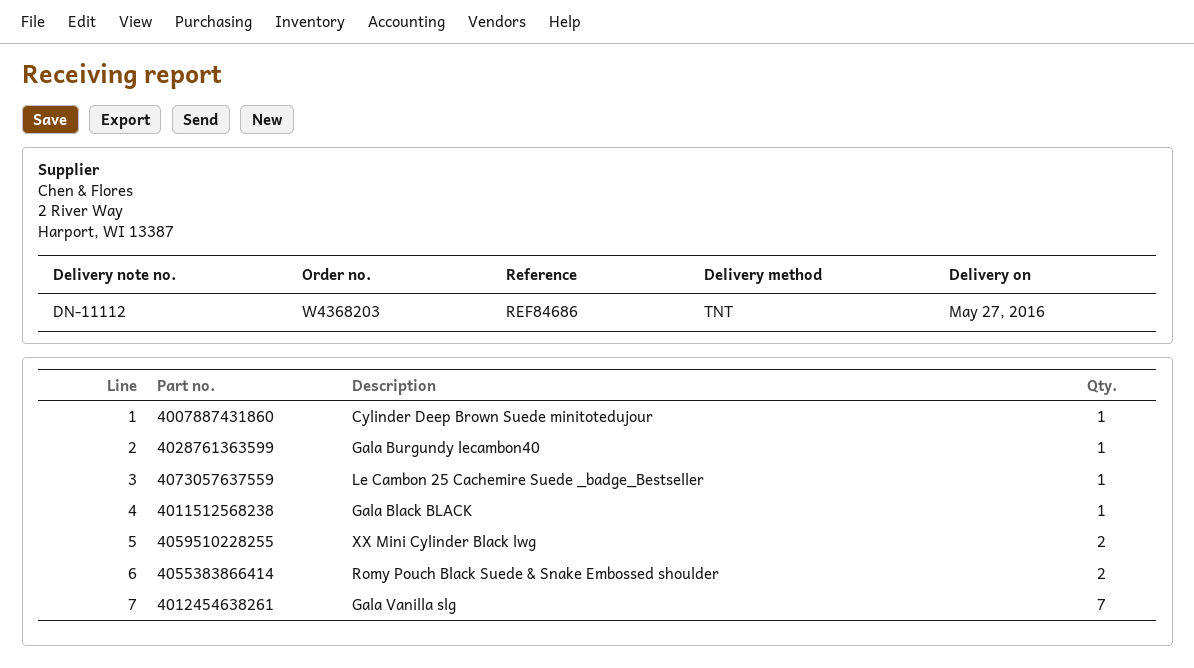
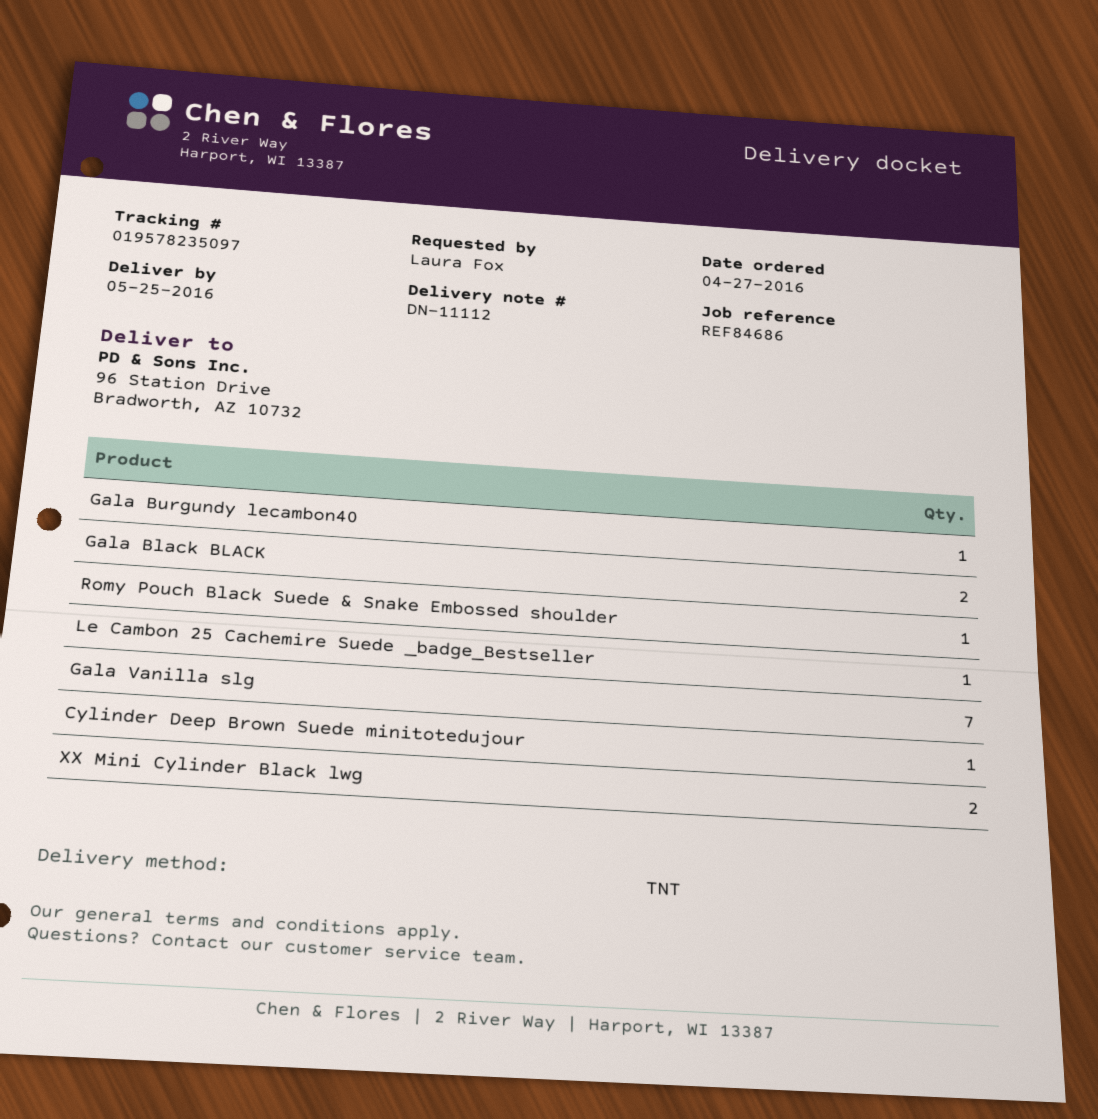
delivery date: 2016-05-27 -> 2016-05-25
Gala Black BLACK: 1 -> 2
Romy Pouch Black Suede & Snake Embossed shoulder: 2 -> 1

